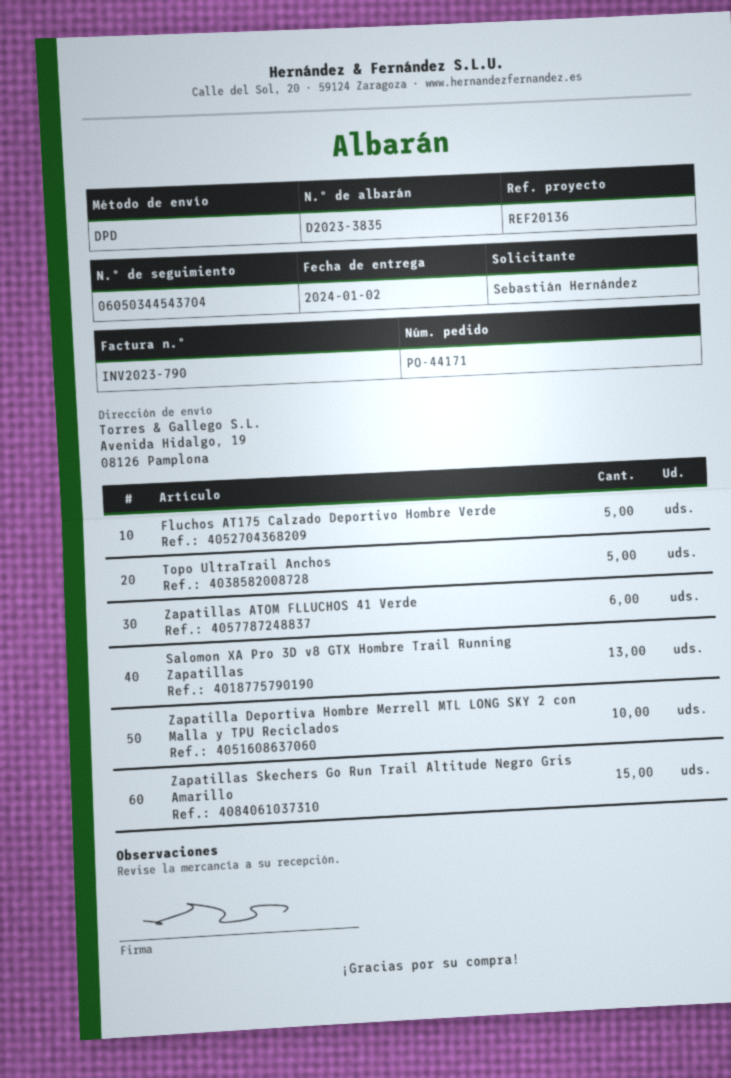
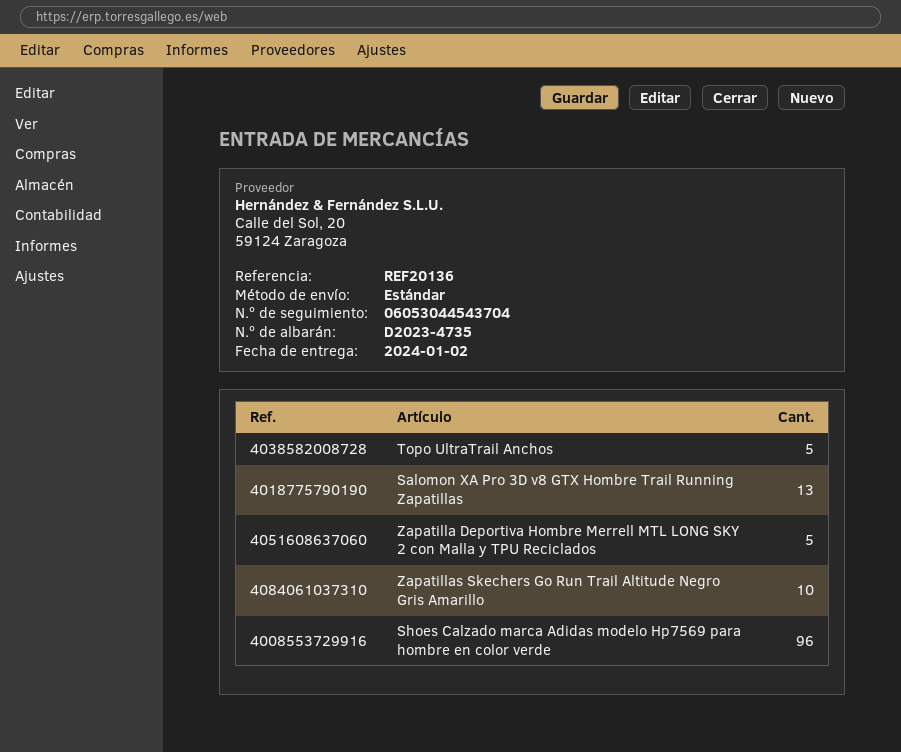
delivery note number: D2023-3835 -> D2023-4735
shipping method: DPD -> standard
tracking number: 06050344543704 -> 06053044543704
Fluchos AT175 Calzado Deportivo Hombre Verde: 5 -> none
Zapatillas ATOM FLLUCHOS 41 Verde: 6 -> none
Zapatilla Deportiva Hombre Merrell MTL LONG SKY 2 con Malla y TPU Reciclados: 10 -> 5
Zapatillas Skechers Go Run Trail Altitude Negro Gris Amarillo: 15 -> 10
Shoes Calzado marca Adidas modelo Hp7569 para hombre en color verde: none -> 96

